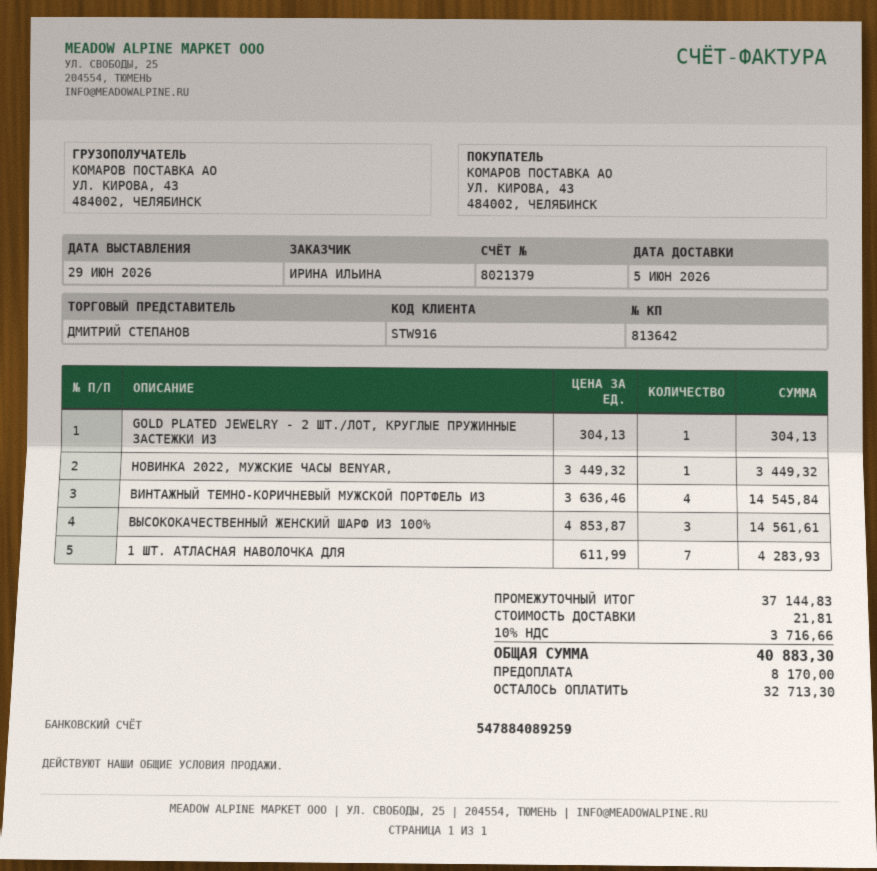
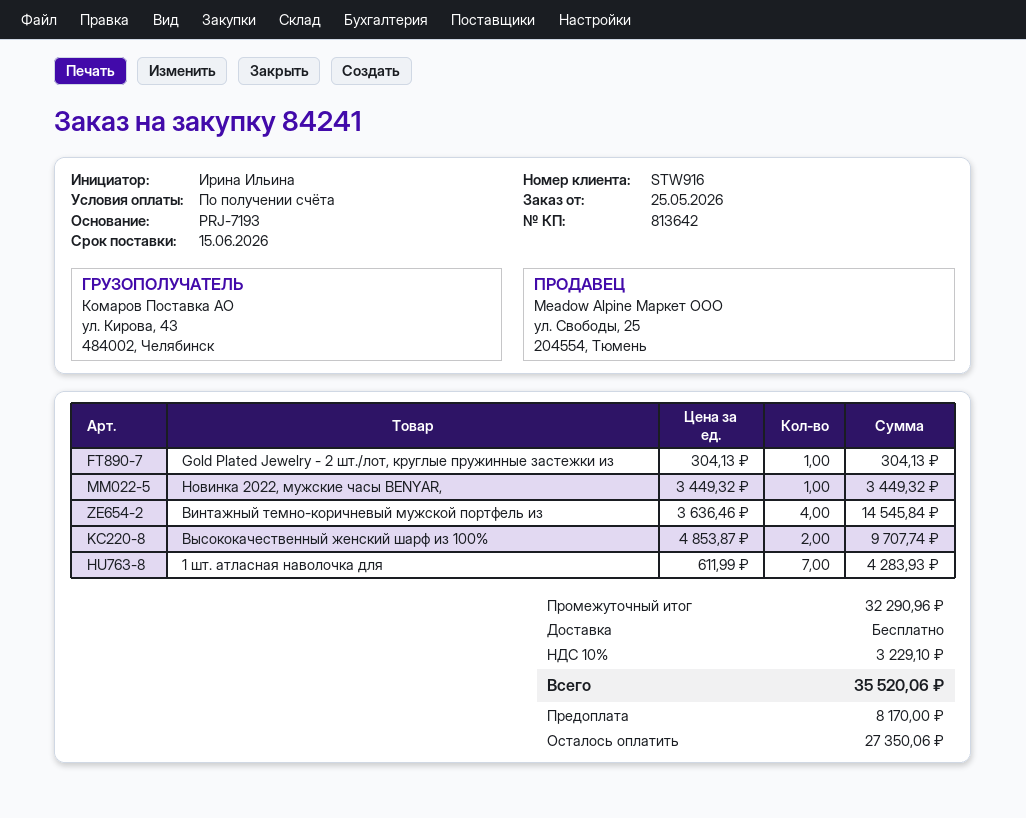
delivery date: 2026-06-05 -> 2026-06-15
ВЫСОКОКАЧЕСТВЕННЫЙ ЖЕНСКИЙ ШАРФ ИЗ 100%: 3 x 4853.87 = 14561.61 -> 2 x 4853.87 = 9707.74
subtotal: 37144.83 -> 32290.96
shipping: 21.81 -> 0.00
tax: 10% = 3716.66 -> 10% = 3229.10
total: 40883.30 -> 35520.06
balance: 32713.30 -> 27350.06

